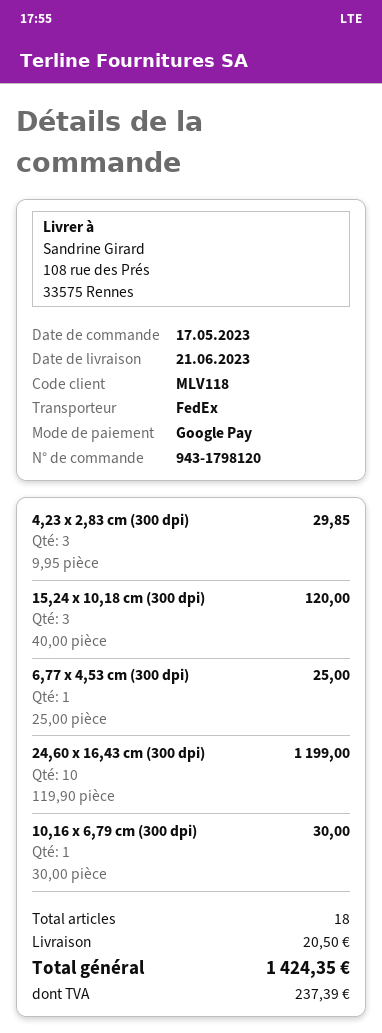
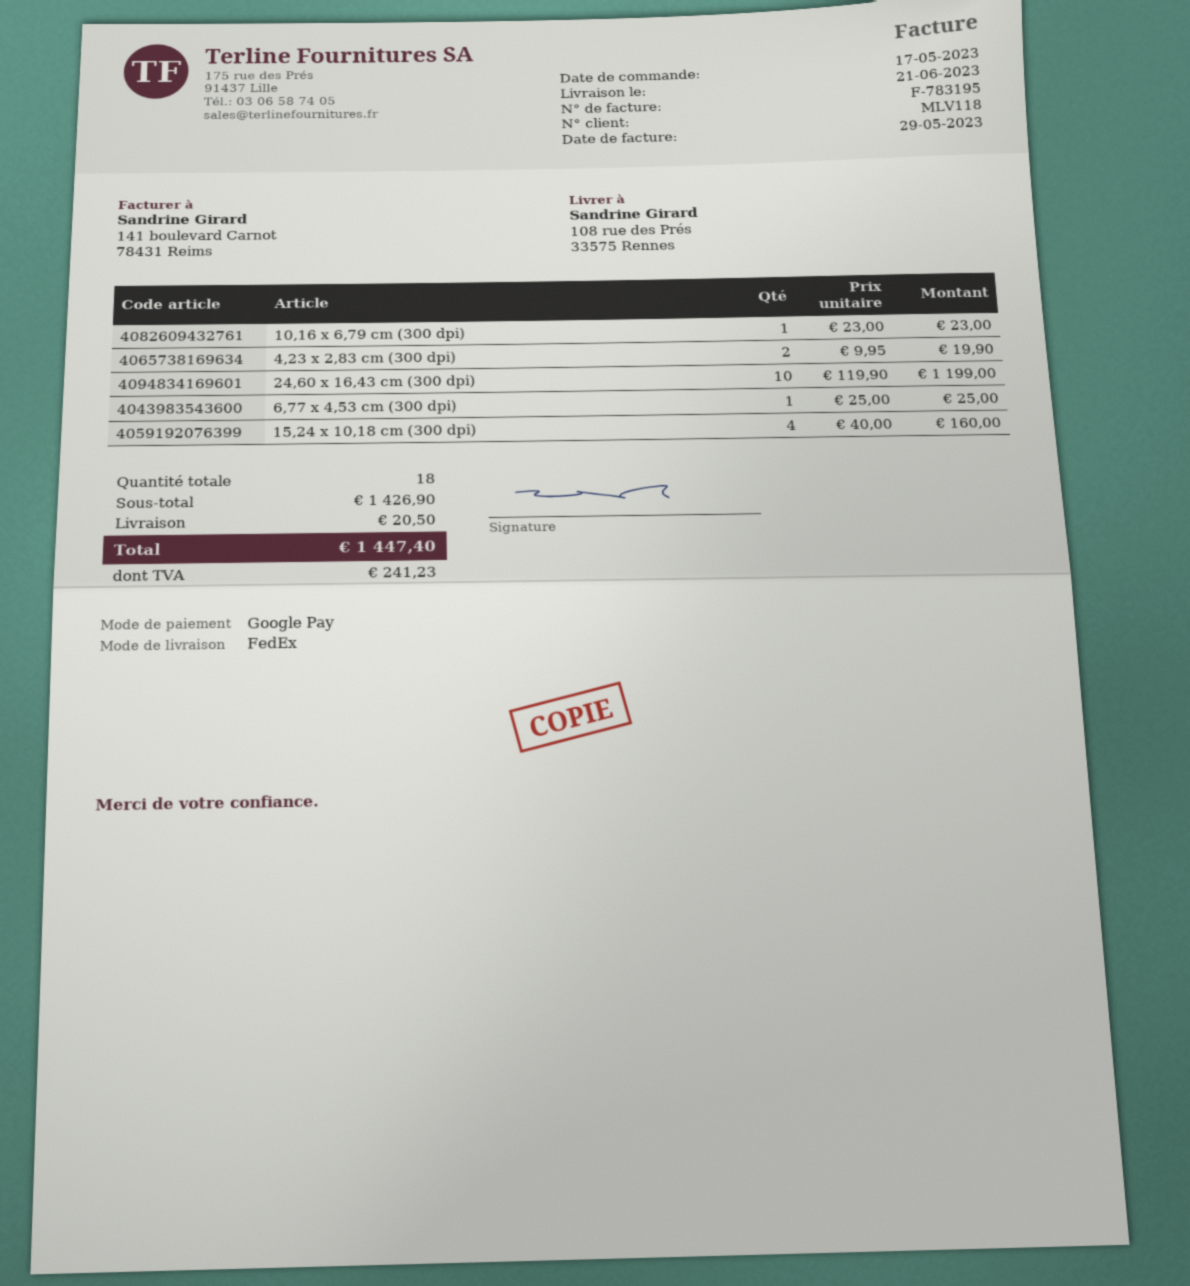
4,23 x 2,83 cm (300 dpi): 3 x 9.95 = 29.85 -> 2 x 9.95 = 19.90
15,24 x 10,18 cm (300 dpi): 3 x 40.00 = 120.00 -> 4 x 40.00 = 160.00
10,16 x 6,79 cm (300 dpi): 1 x 30.00 = 30.00 -> 1 x 23.00 = 23.00
tax: 237.39 -> 241.23
total: 1424.35 -> 1447.40

